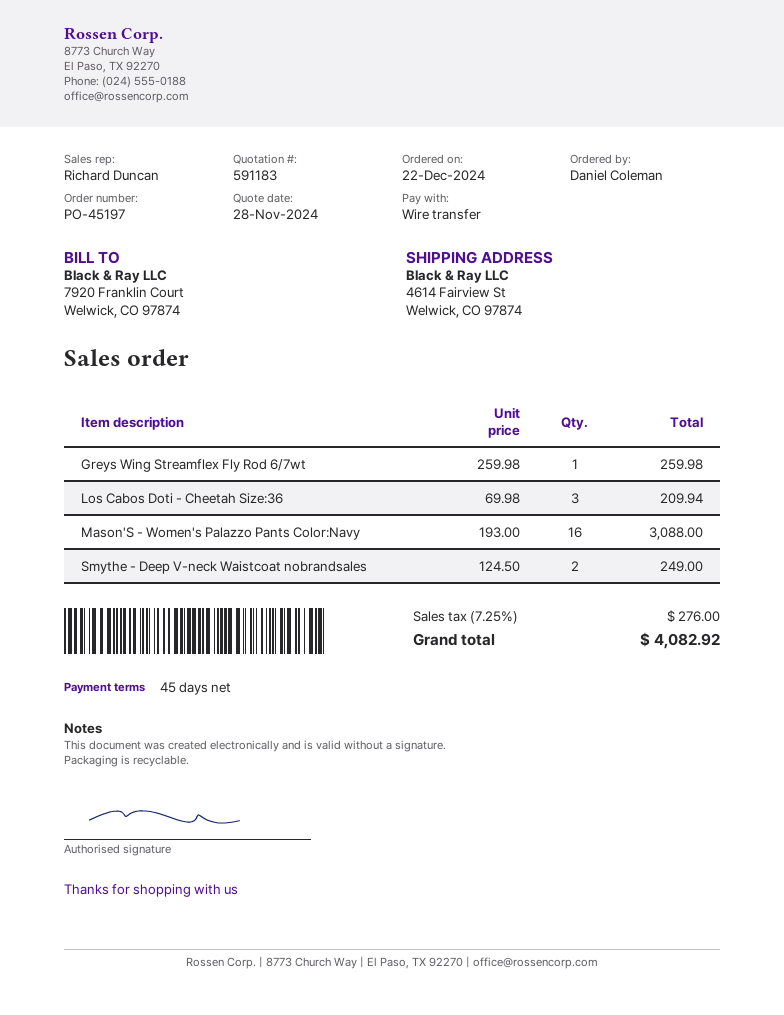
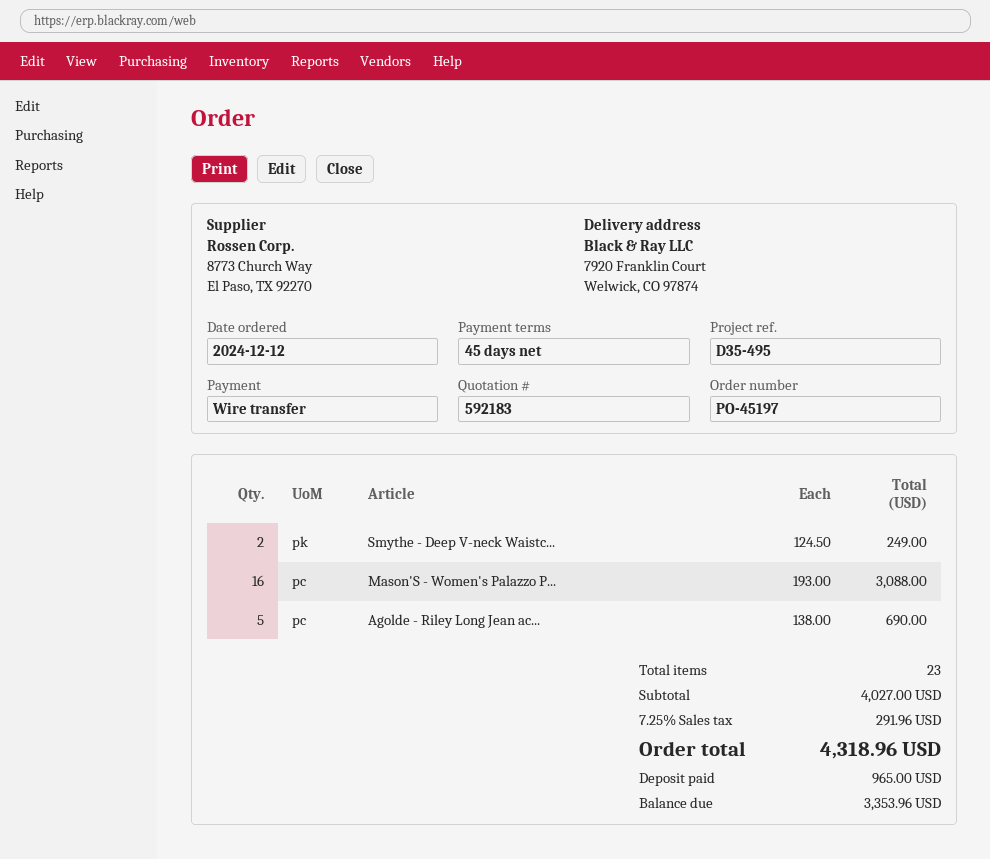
quote number: 591183 -> 592183
order date: 2024-12-22 -> 2024-12-12
ship to: 4614 Fairview St, Welwick, CO 97874 -> 7920 Franklin Court, Welwick, CO 97874
Greys Wing Streamflex Fly Rod 6/7wt: 1 x 259.98 = 259.98 -> none
Los Cabos Doti - Cheetah Size:36: 3 x 69.98 = 209.94 -> none
Agolde - Riley Long Jean ac...: none -> 5 x 138.00 = 690.00
tax: 7.25% = 276.00 -> 7.25% = 291.96
total: 4082.92 -> 4318.96

